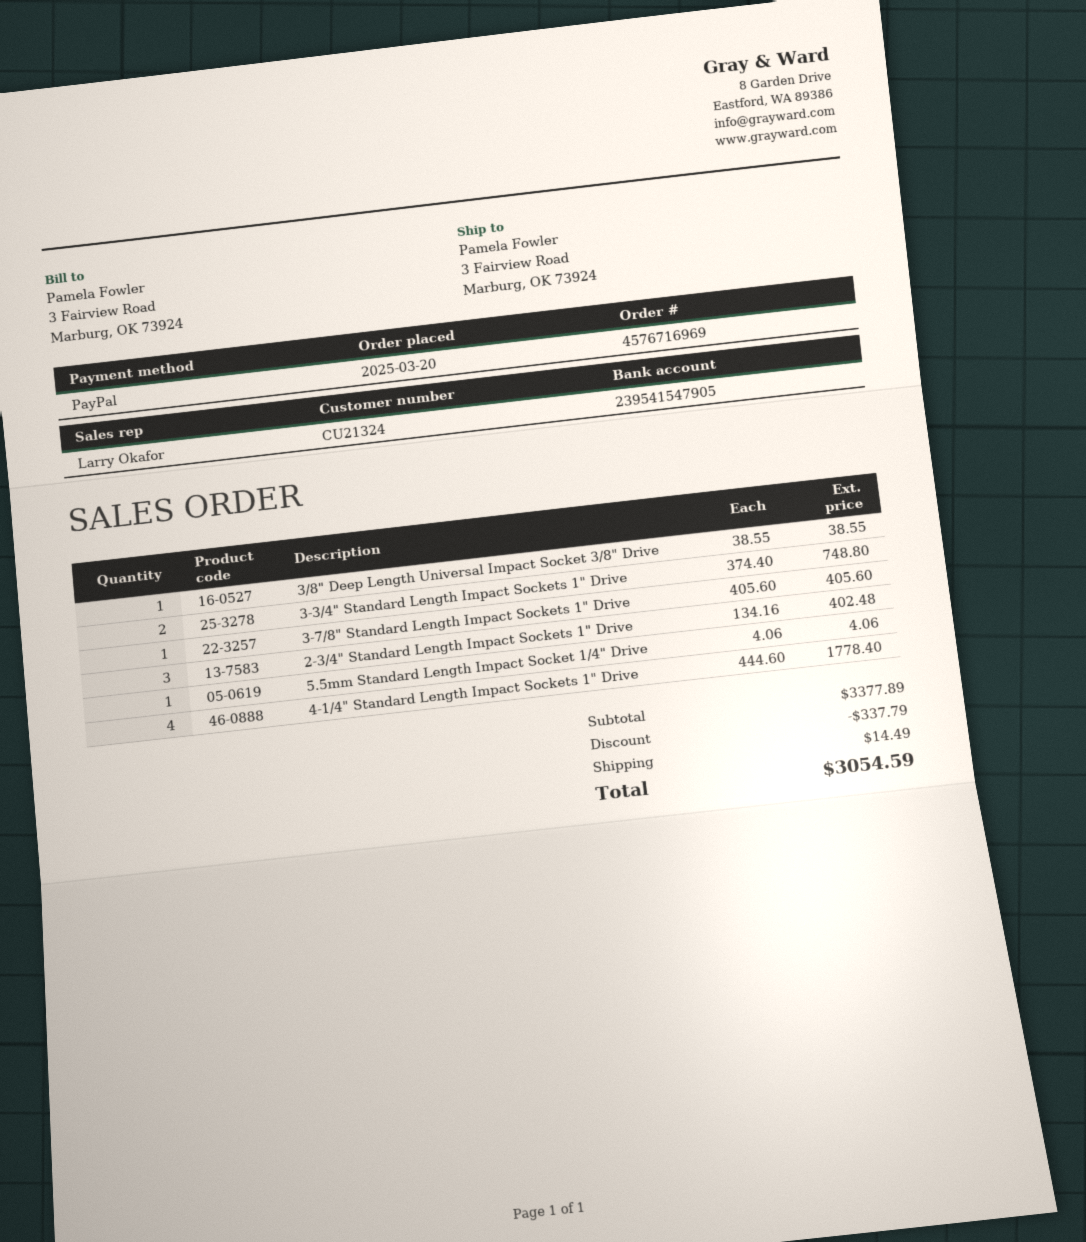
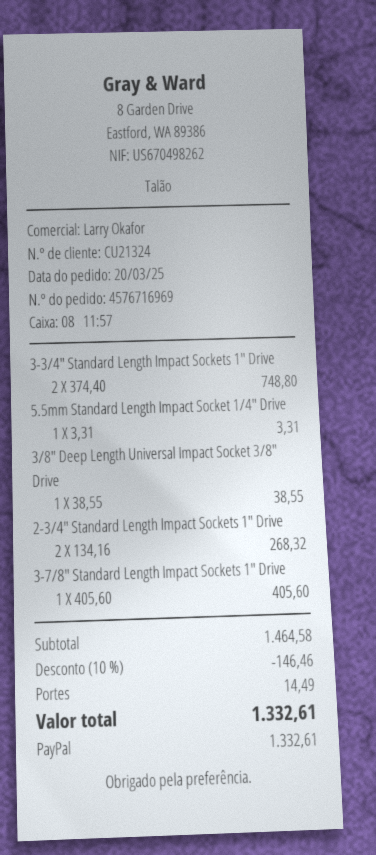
2-3/4" Standard Length Impact Sockets 1" Drive: 3 x 134.16 = 402.48 -> 2 x 134.16 = 268.32
5.5mm Standard Length Impact Socket 1/4" Drive: 1 x 4.06 = 4.06 -> 1 x 3.31 = 3.31
4-1/4" Standard Length Impact Sockets 1" Drive: 4 x 444.60 = 1778.40 -> none
subtotal: 3377.89 -> 1464.58
discount: 337.79 -> 146.46
total: 3054.59 -> 1332.61

